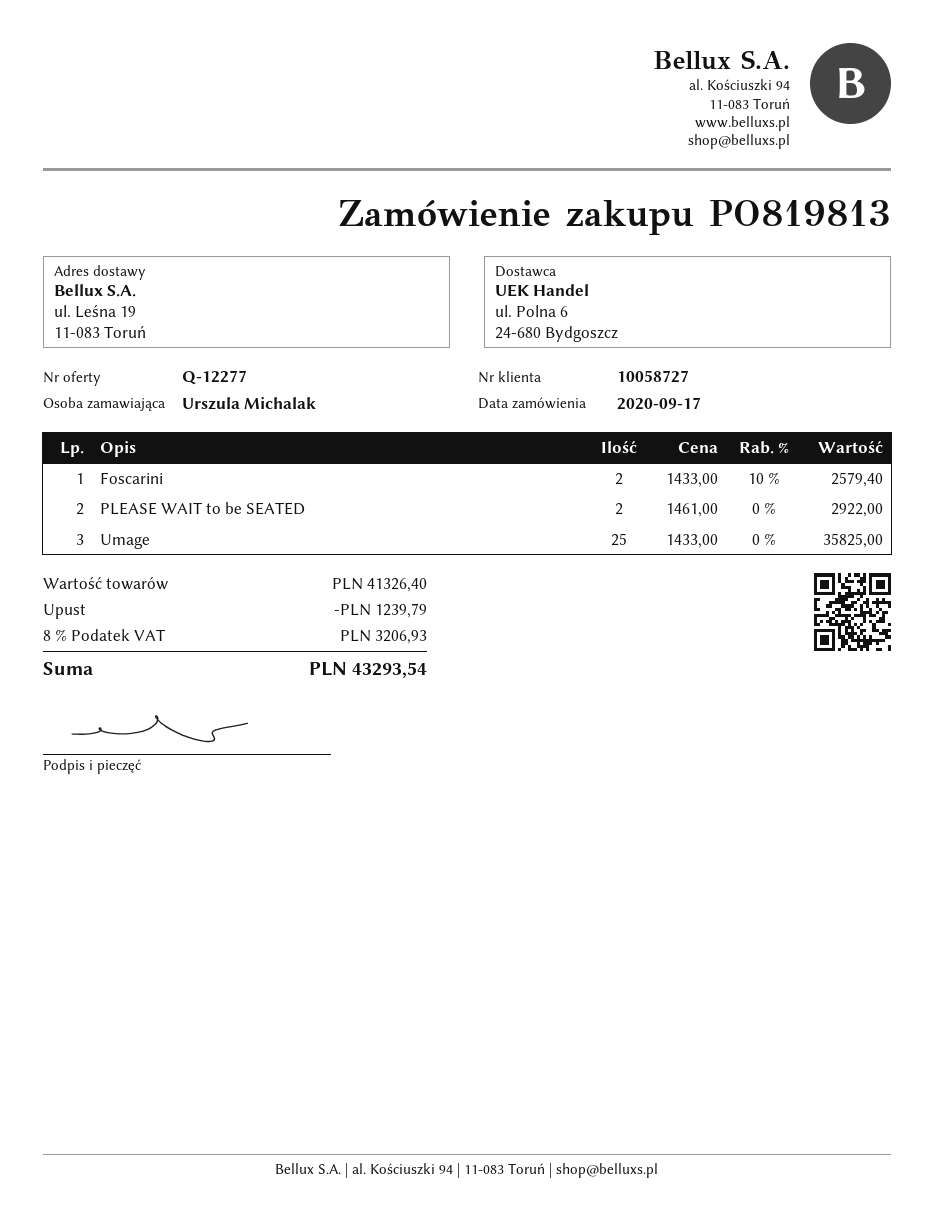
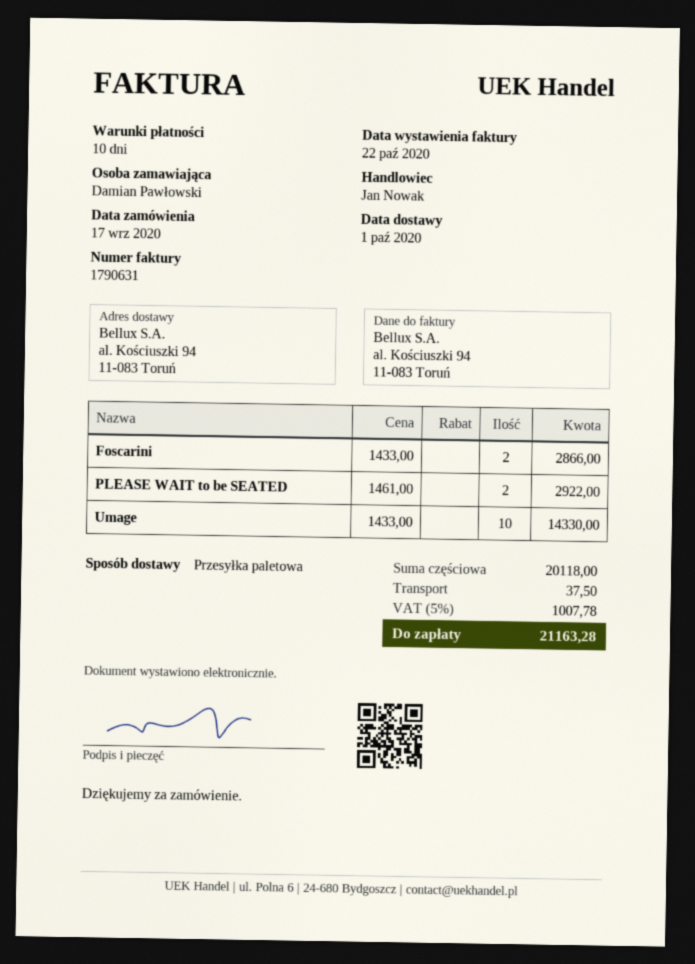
ordered by: Urszula Michalak -> Damian Pawłowski
ship to: ul. Leśna 19, 11-083 Toruń -> al. Kościuszki 94, 11-083 Toruń
Foscarini: 2 x 1433.00 - 10% = 2579.40 -> 2 x 1433.00 = 2866.00
Umage: 25 x 1433.00 = 35825.00 -> 10 x 1433.00 = 14330.00
subtotal: 41326.40 -> 20118.00
discount: 1239.79 -> none
shipping: none -> 37.50
tax: 8% = 3206.93 -> 5% = 1007.78
total: 43293.54 -> 21163.28

